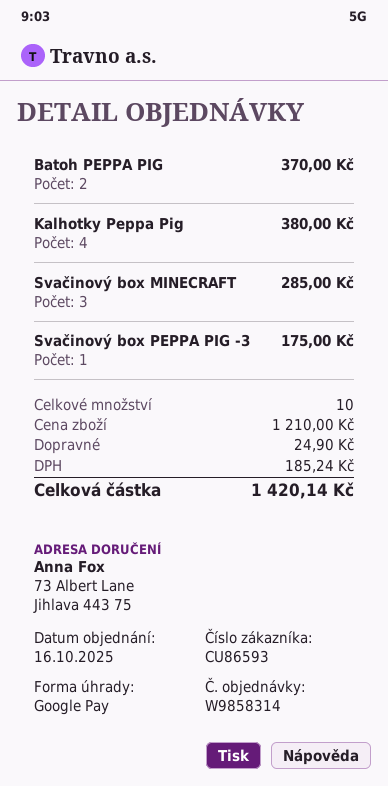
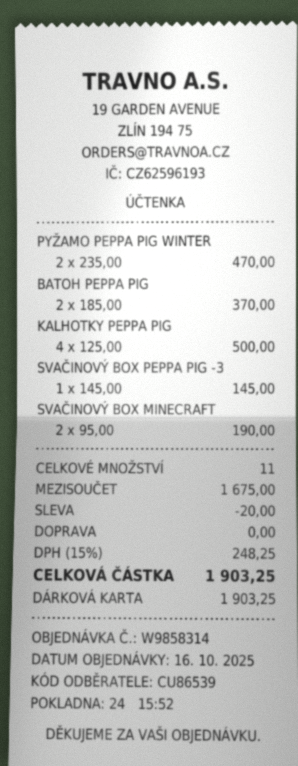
customer number: CU86593 -> CU86539
payment method: Google Pay -> gift card
Kalhotky Peppa Pig: 4 for 380.00 -> 4 for 500.00
Svačinový box MINECRAFT: 3 for 285.00 -> 2 for 190.00
Svačinový box PEPPA PIG -3: 1 for 175.00 -> 1 for 145.00
PYŽAMO PEPPA PIG WINTER: none -> 2 for 470.00
total quantity: 10 -> 11
subtotal: 1210.00 -> 1675.00
discount: none -> 20.00
shipping: 24.90 -> 0.00
tax: 185.24 -> 248.25
total: 1420.14 -> 1903.25

